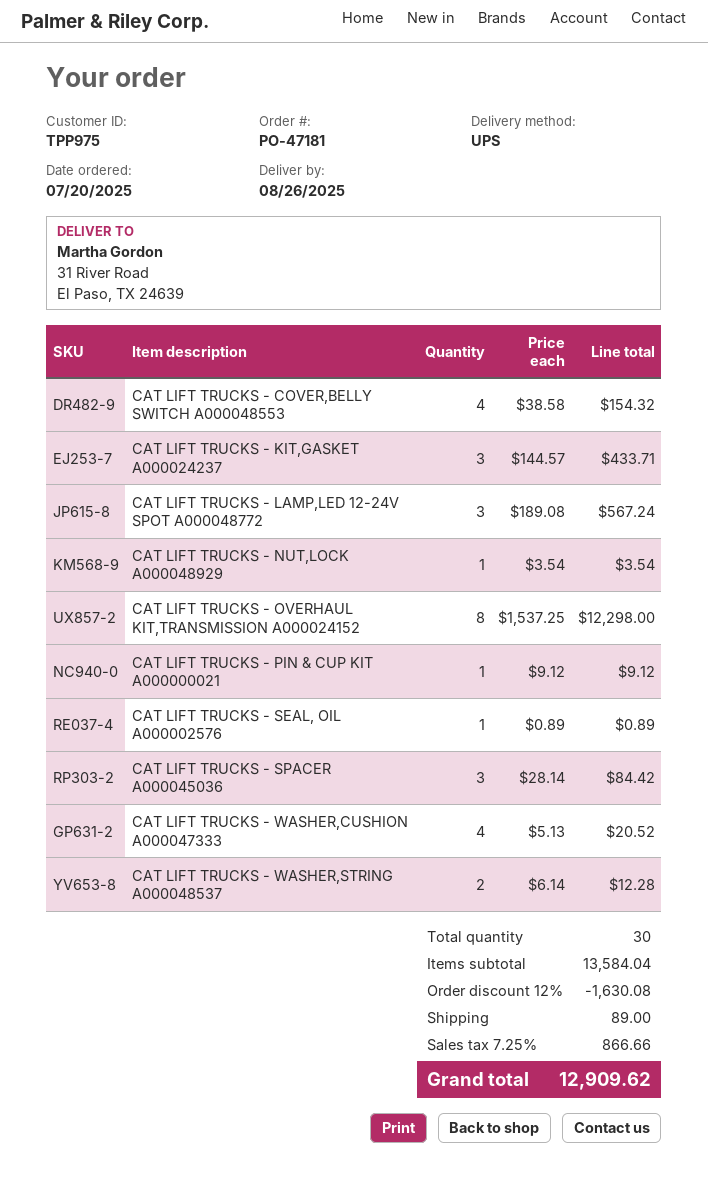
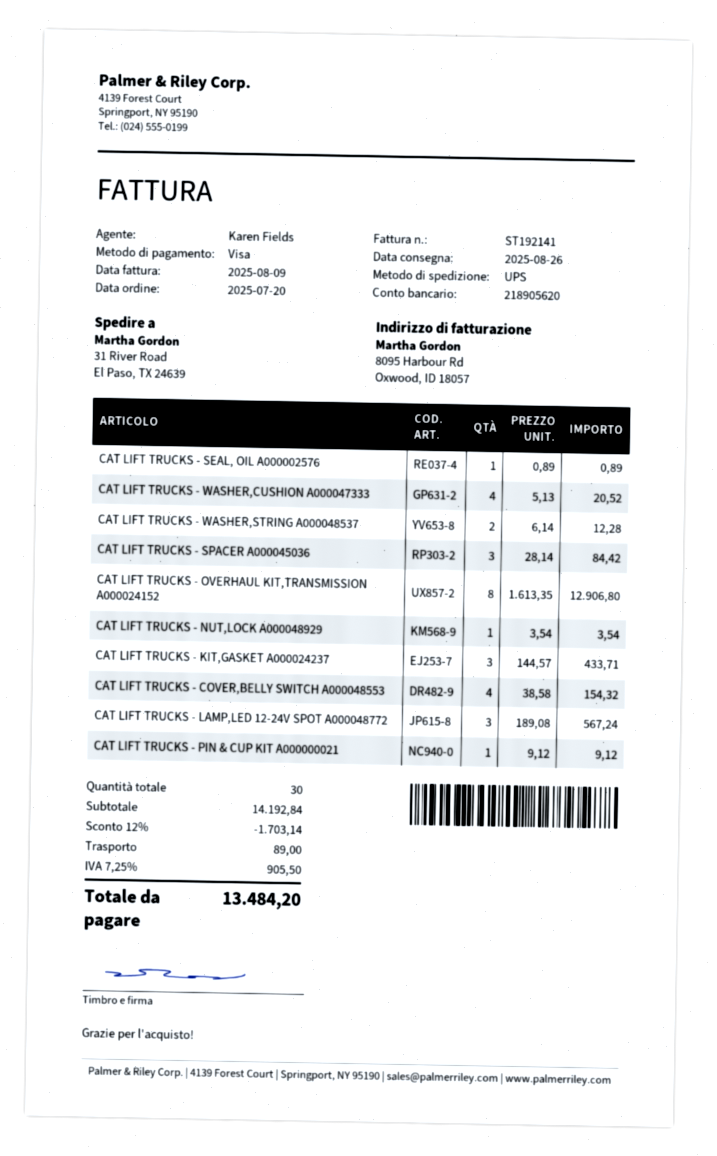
CAT LIFT TRUCKS - OVERHAUL KIT,TRANSMISSION A000024152: 8 x 1537.25 = 12298.00 -> 8 x 1613.35 = 12906.80
subtotal: 13584.04 -> 14192.84
discount: 12% = 1630.08 -> 12% = 1703.14
tax: 7.25% = 866.66 -> 7.25% = 905.50
total: 12909.62 -> 13484.20

